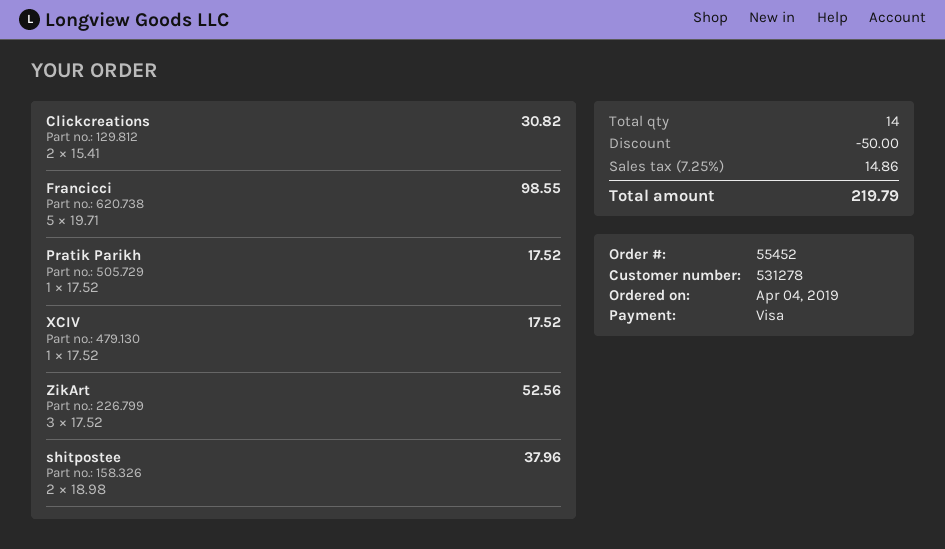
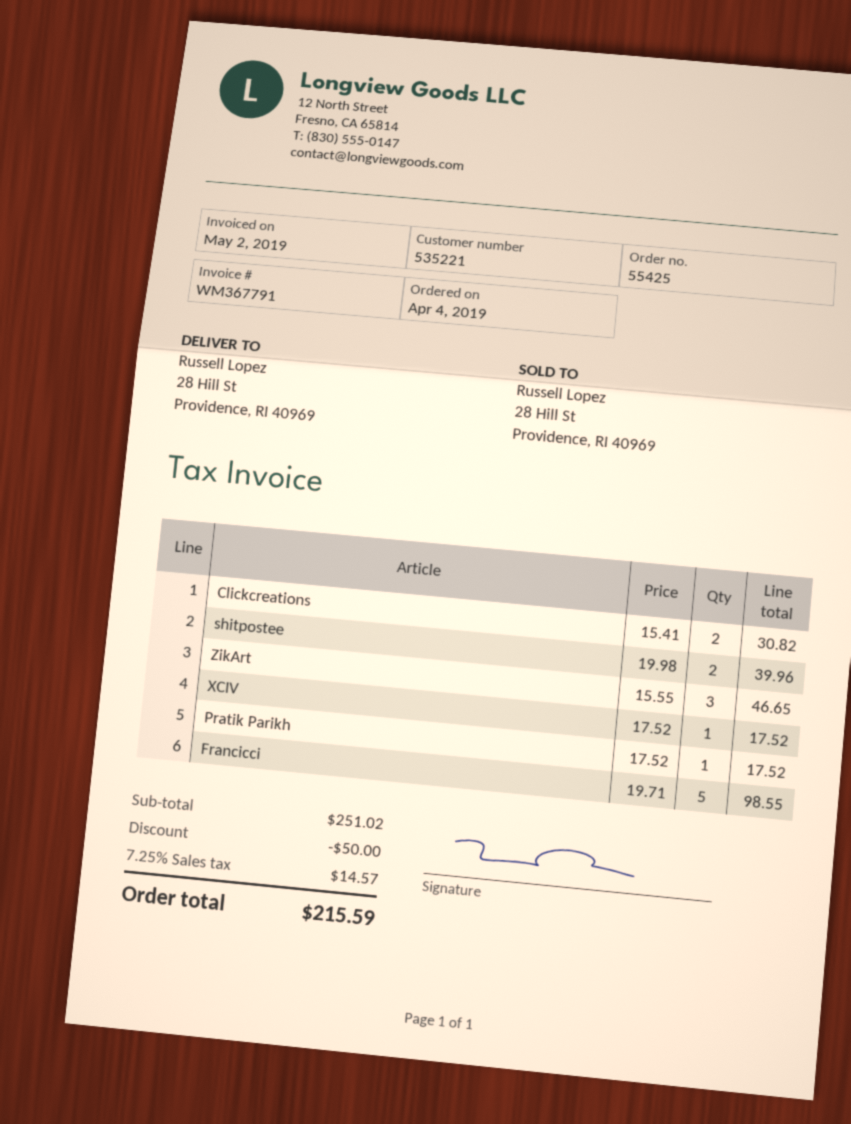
order number: 55452 -> 55425
customer number: 531278 -> 535221
ZikArt: 3 x 17.52 = 52.56 -> 3 x 15.55 = 46.65
shitpostee: 2 x 18.98 = 37.96 -> 2 x 19.98 = 39.96
tax: 7.25% = 14.86 -> 7.25% = 14.57
total: 219.79 -> 215.59

